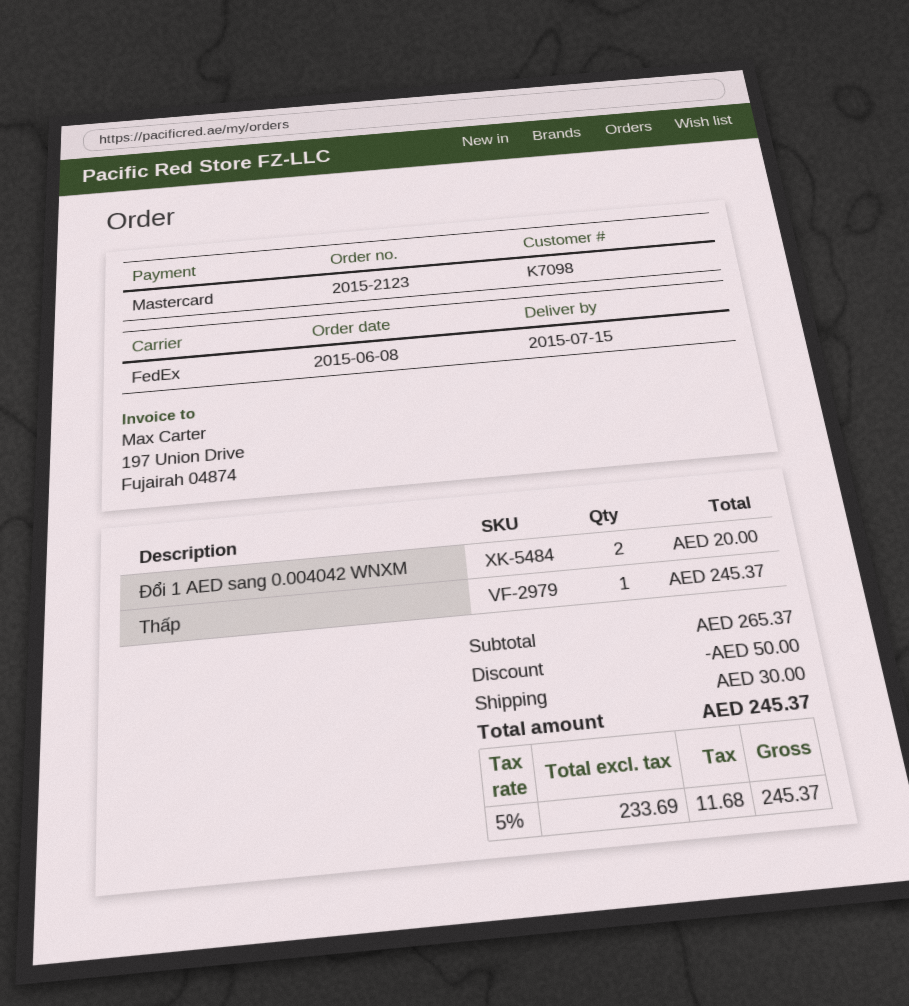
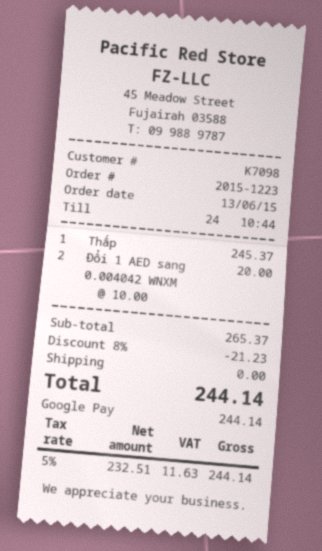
order number: 2015-2123 -> 2015-1223
order date: 2015-06-08 -> 2015-06-13
payment method: Mastercard -> Google Pay
discount: 50.00 -> 21.23
shipping: 30.00 -> 0.00
net: 233.69 -> 232.51
tax: 5% = 11.68 -> 5% = 11.63
total: 245.37 -> 244.14

